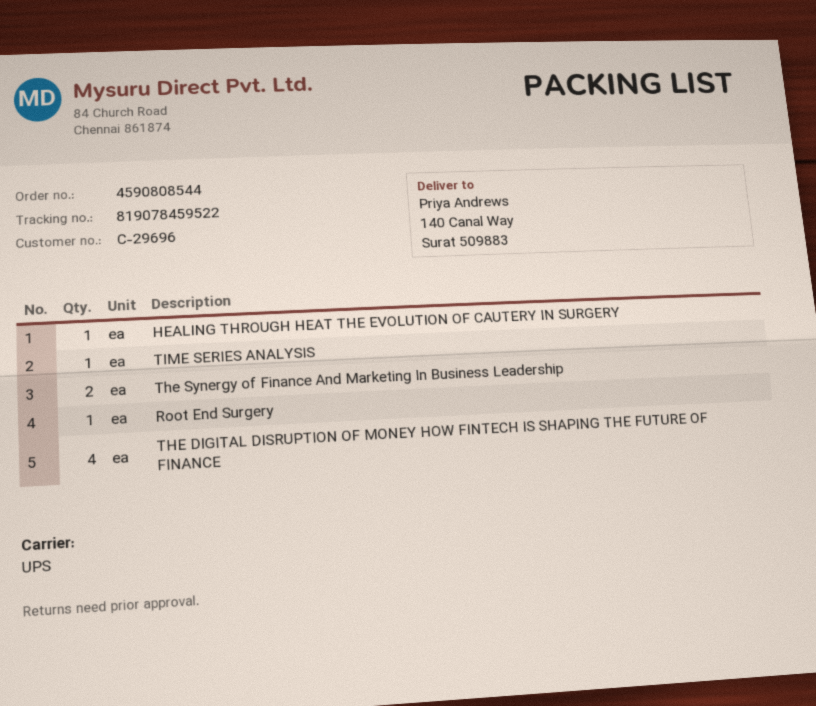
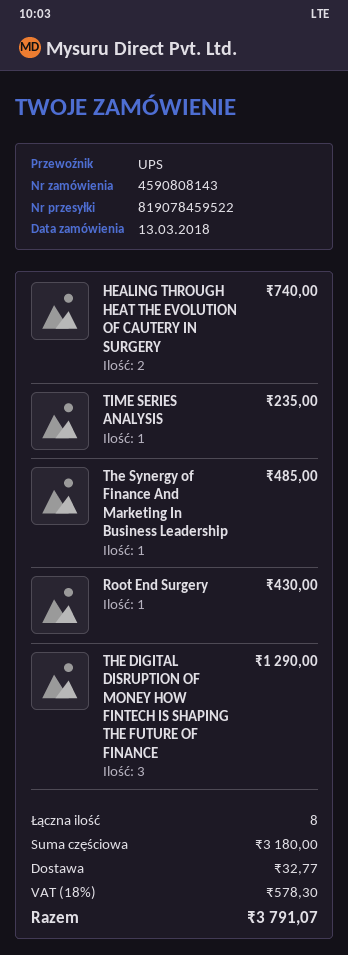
order number: 4590808544 -> 4590808143
HEALING THROUGH HEAT THE EVOLUTION OF CAUTERY IN SURGERY: 1 -> 2
The Synergy of Finance And Marketing In Business Leadership: 2 -> 1
THE DIGITAL DISRUPTION OF MONEY HOW FINTECH IS SHAPING THE FUTURE OF FINANCE: 4 -> 3

